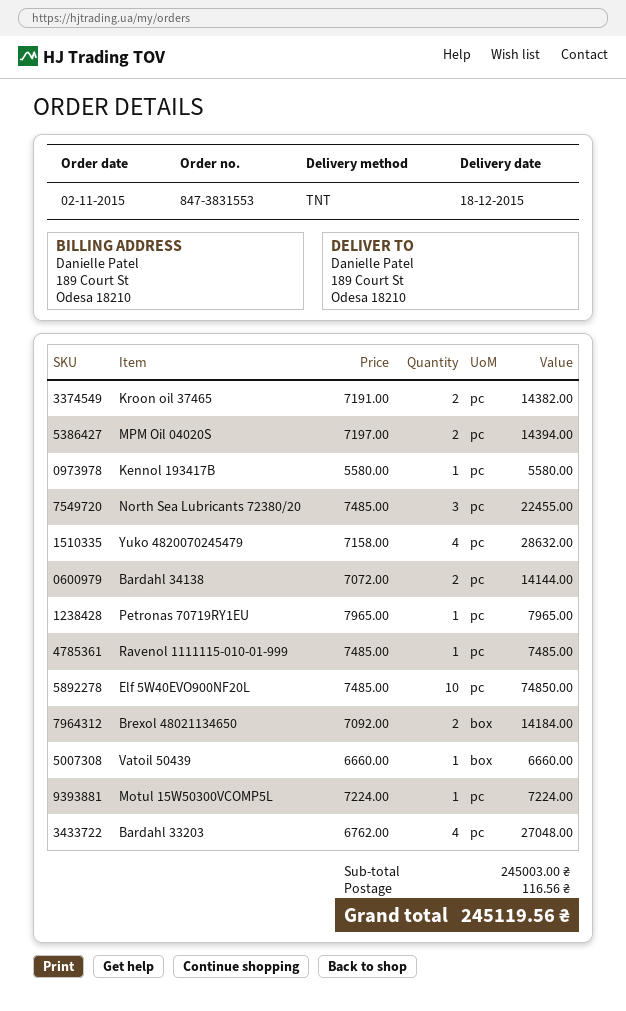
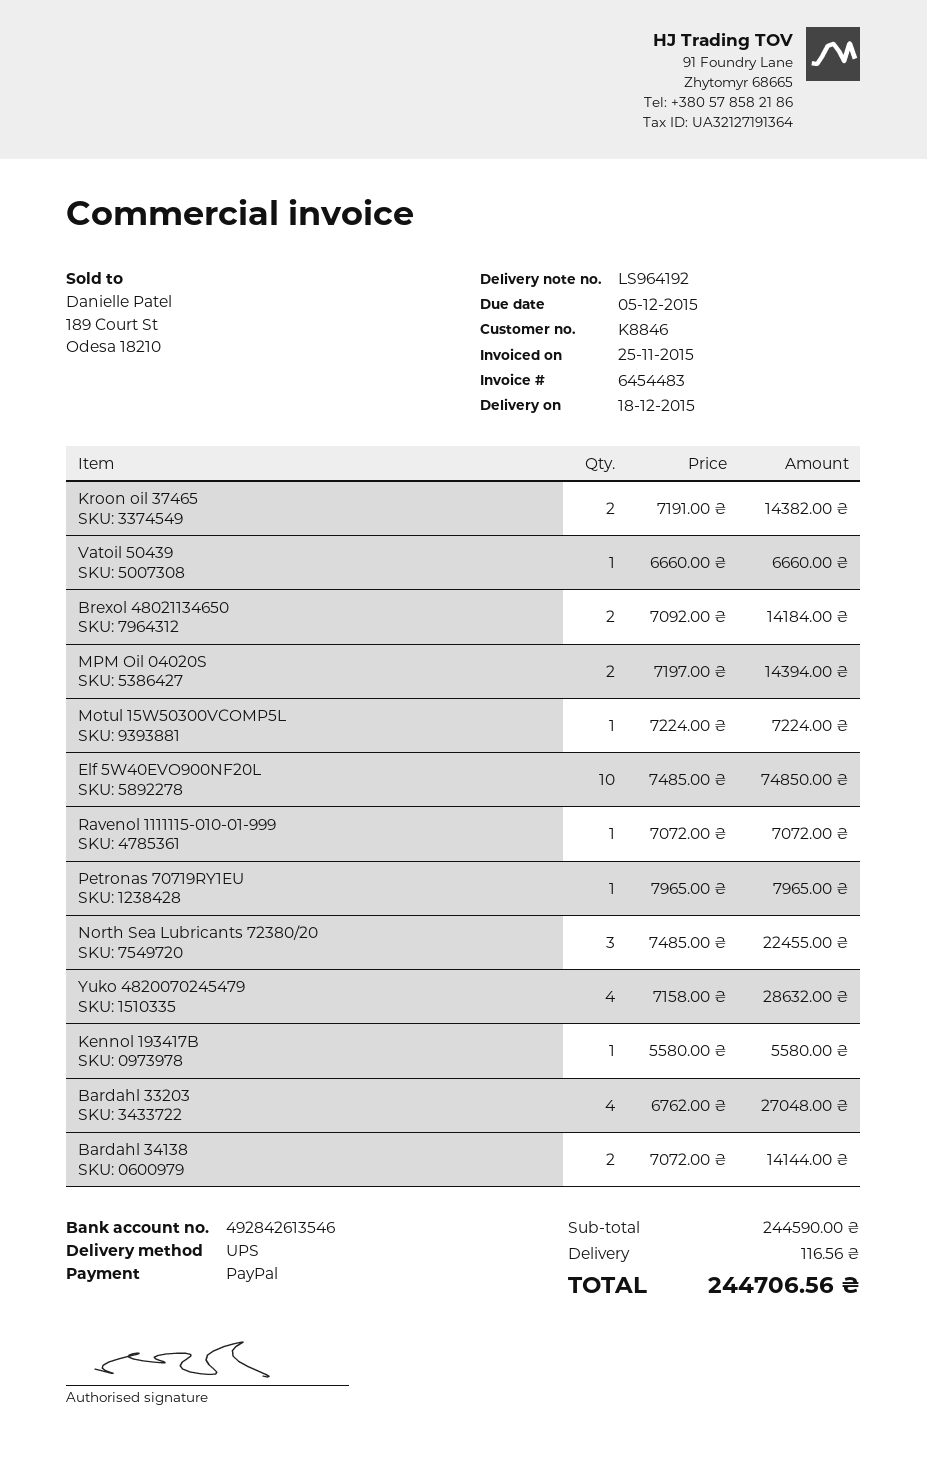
shipping method: TNT -> UPS
Ravenol 1111115-010-01-999: 1 x 7485.00 = 7485.00 -> 1 x 7072.00 = 7072.00
subtotal: 245003.00 -> 244590.00
total: 245119.56 -> 244706.56

